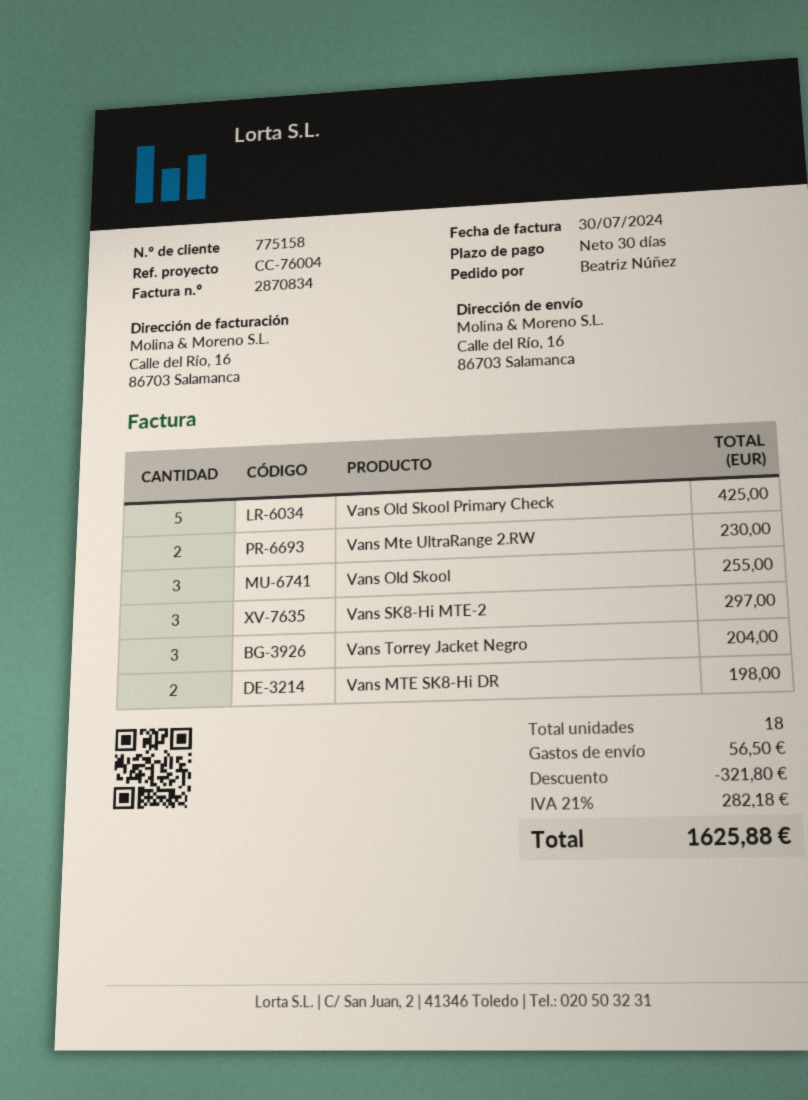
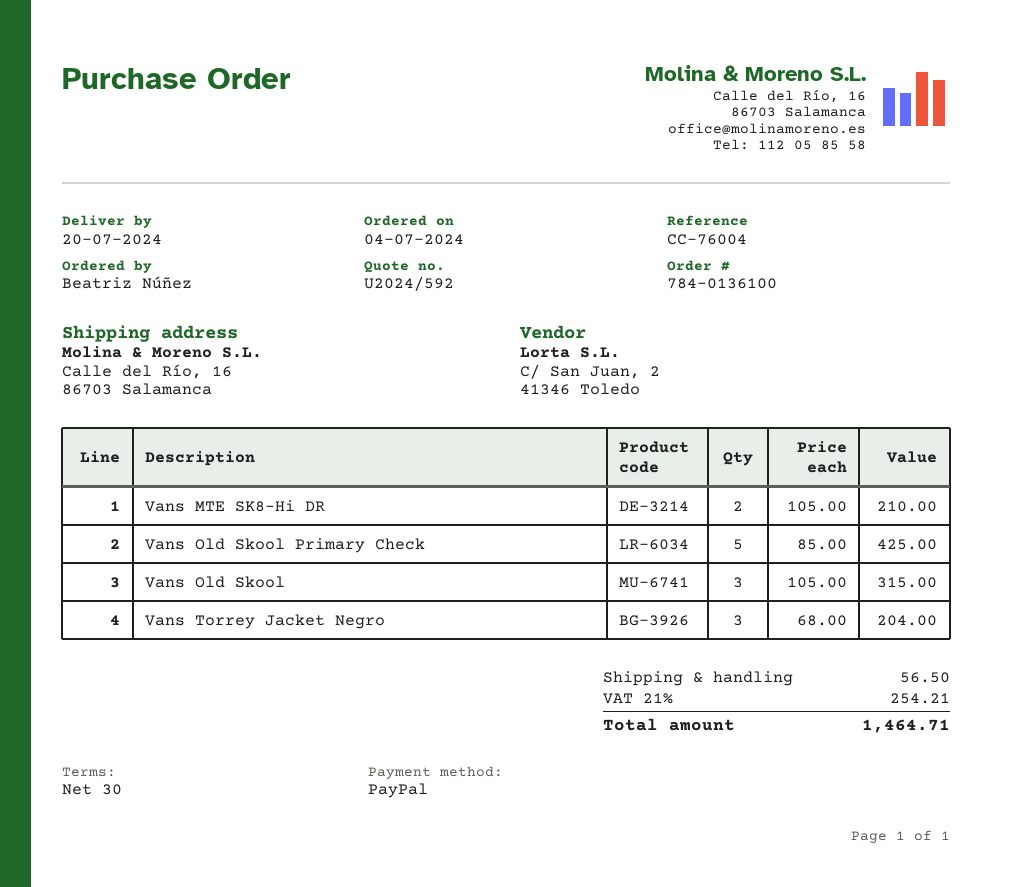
Vans Mte UltraRange 2.RW: 2 for 230.00 -> none
Vans Old Skool: 3 for 255.00 -> 3 for 315.00
Vans SK8-Hi MTE-2: 3 for 297.00 -> none
Vans MTE SK8-Hi DR: 2 for 198.00 -> 2 for 210.00
discount: 321.80 -> none
tax: 21% = 282.18 -> 21% = 254.21
total: 1625.88 -> 1464.71

